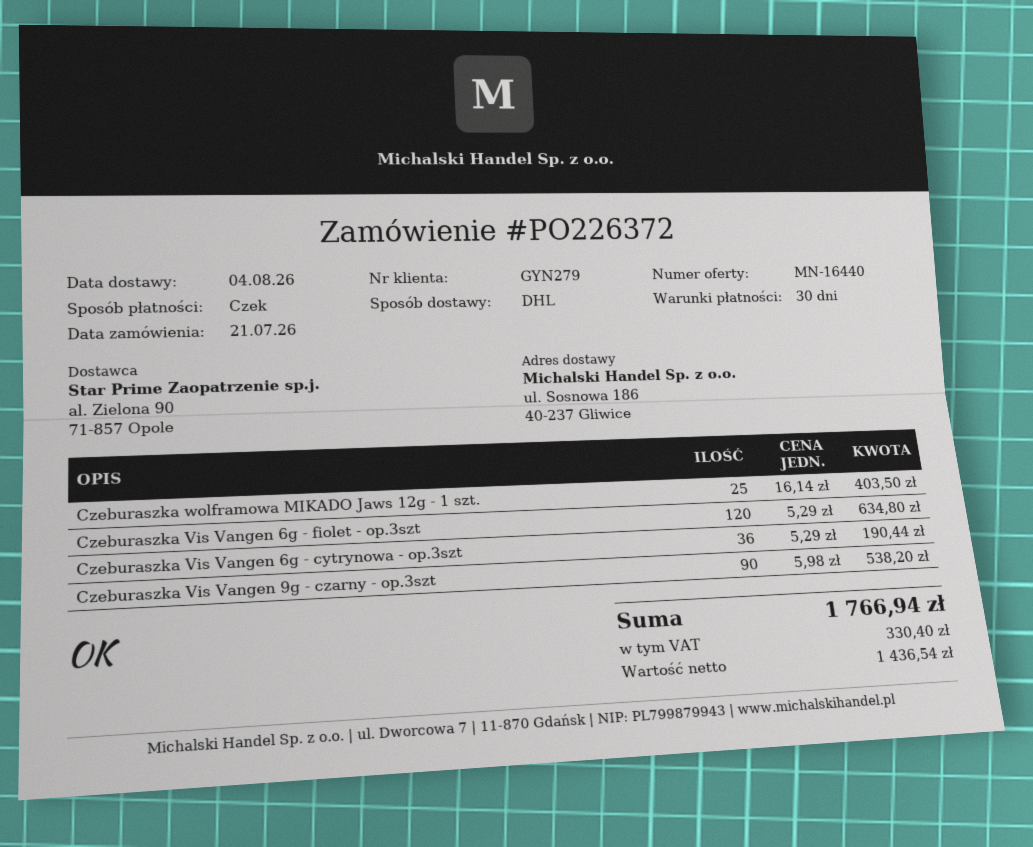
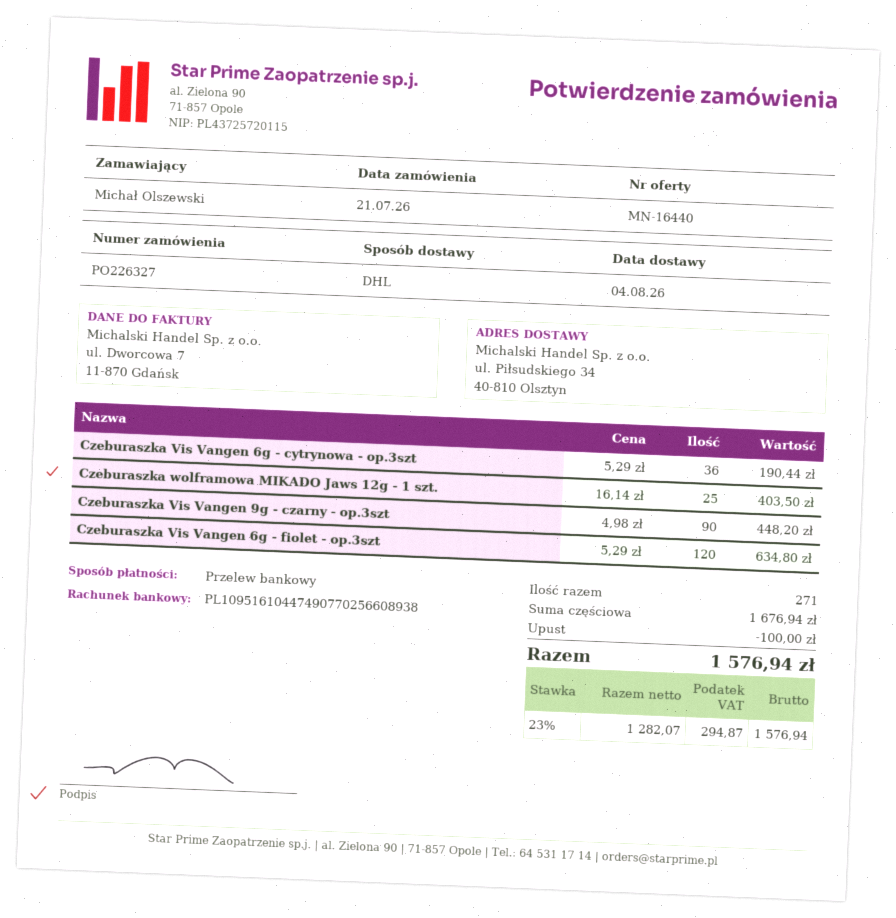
order number: PO226372 -> PO226327
payment method: cheque -> bank transfer
ship to: ul. Sosnowa 186, 40-237 Gliwice -> ul. Piłsudskiego 34, 40-810 Olsztyn
Czeburaszka Vis Vangen 9g - czarny - op.3szt: 90 x 5.98 = 538.20 -> 90 x 4.98 = 448.20
discount: none -> 100.00
net: 1436.54 -> 1282.07
tax: 330.40 -> 294.87
total: 1766.94 -> 1576.94

